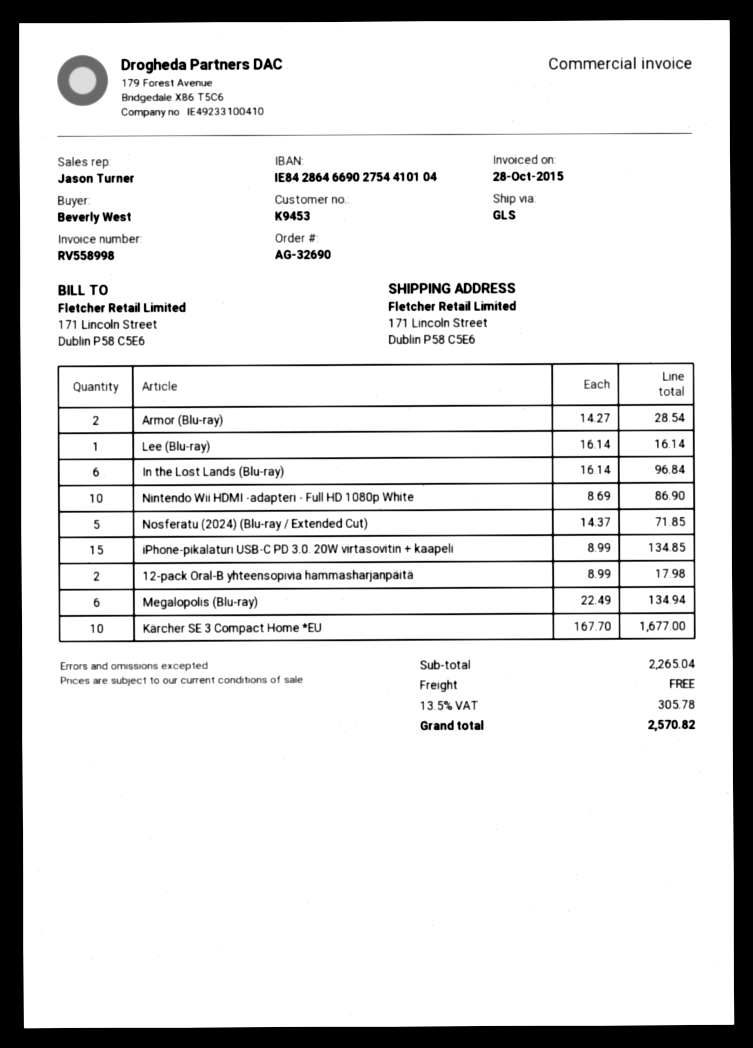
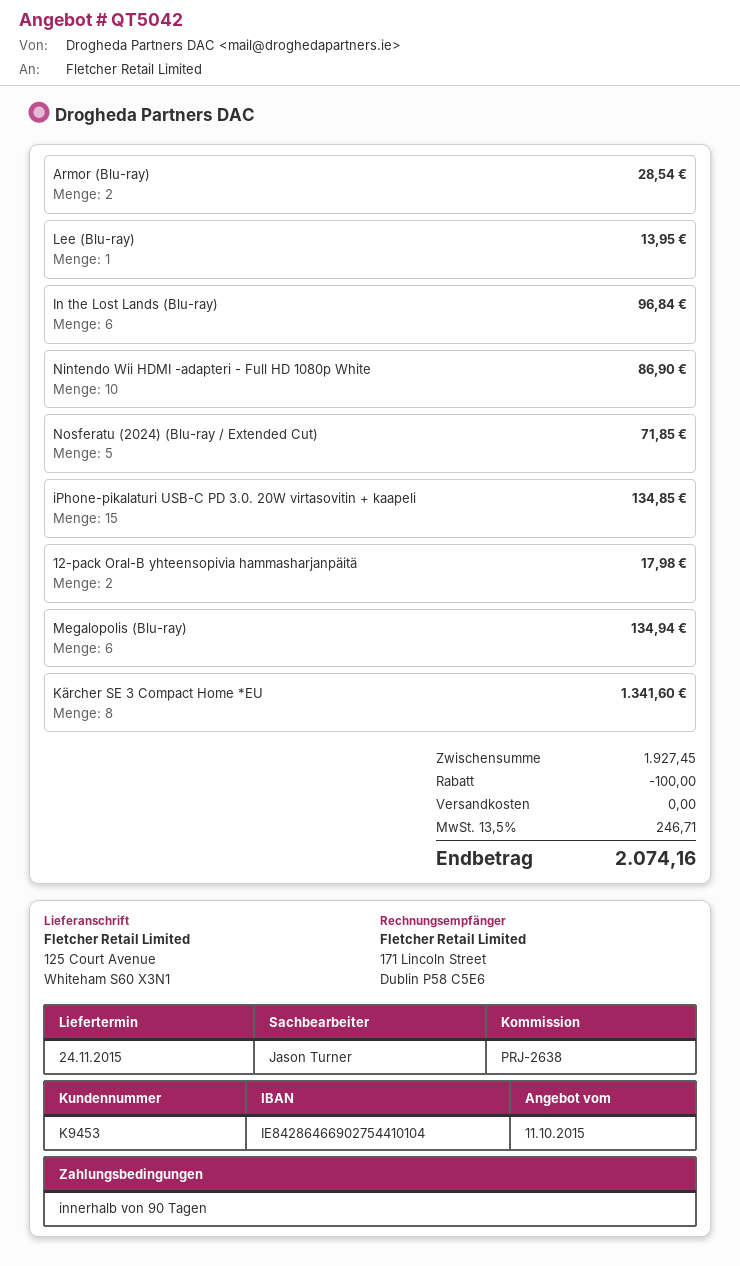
ship to: 171 Lincoln Street, Dublin P58 C5E6 -> 125 Court Avenue, Whiteham S60 X3N1
Lee (Blu-ray): 1 for 16.14 -> 1 for 13.95
Kärcher SE 3 Compact Home *EU: 10 for 1677.00 -> 8 for 1341.60
subtotal: 2265.04 -> 1927.45
discount: none -> 100.00
tax: 13.5% = 305.78 -> 13.5% = 246.71
total: 2570.82 -> 2074.16

